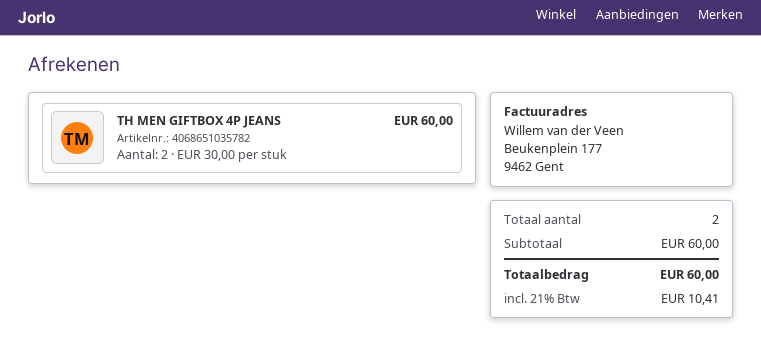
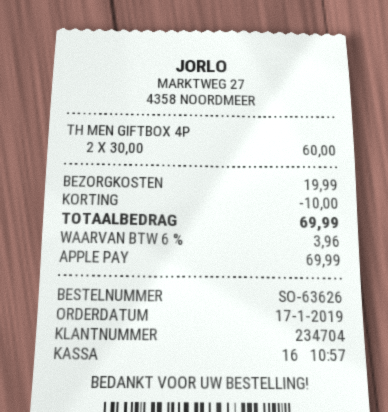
discount: none -> 10.00
shipping: none -> 19.99
tax: 21% = 10.41 -> 6% = 3.96
total: 60.00 -> 69.99

